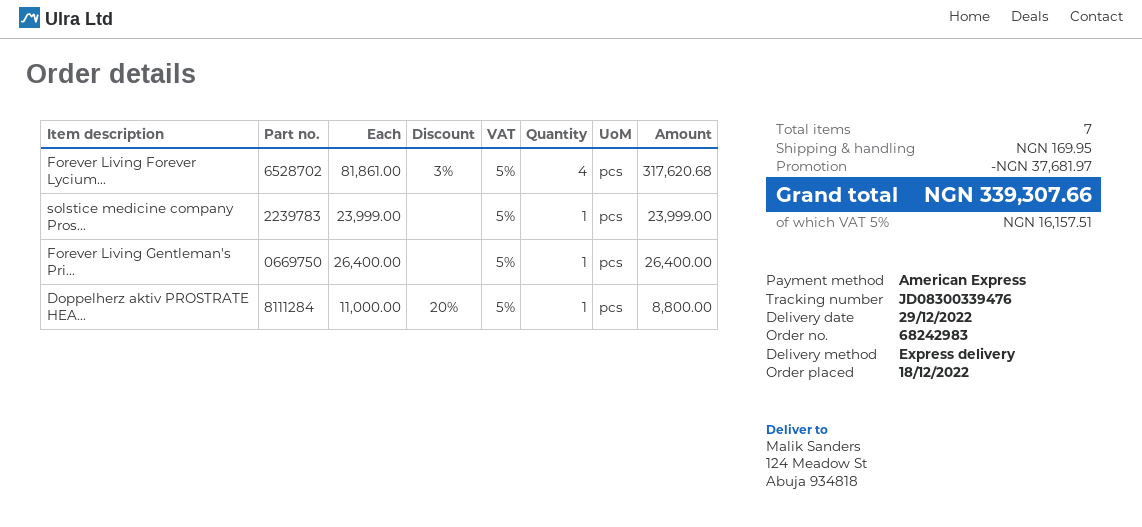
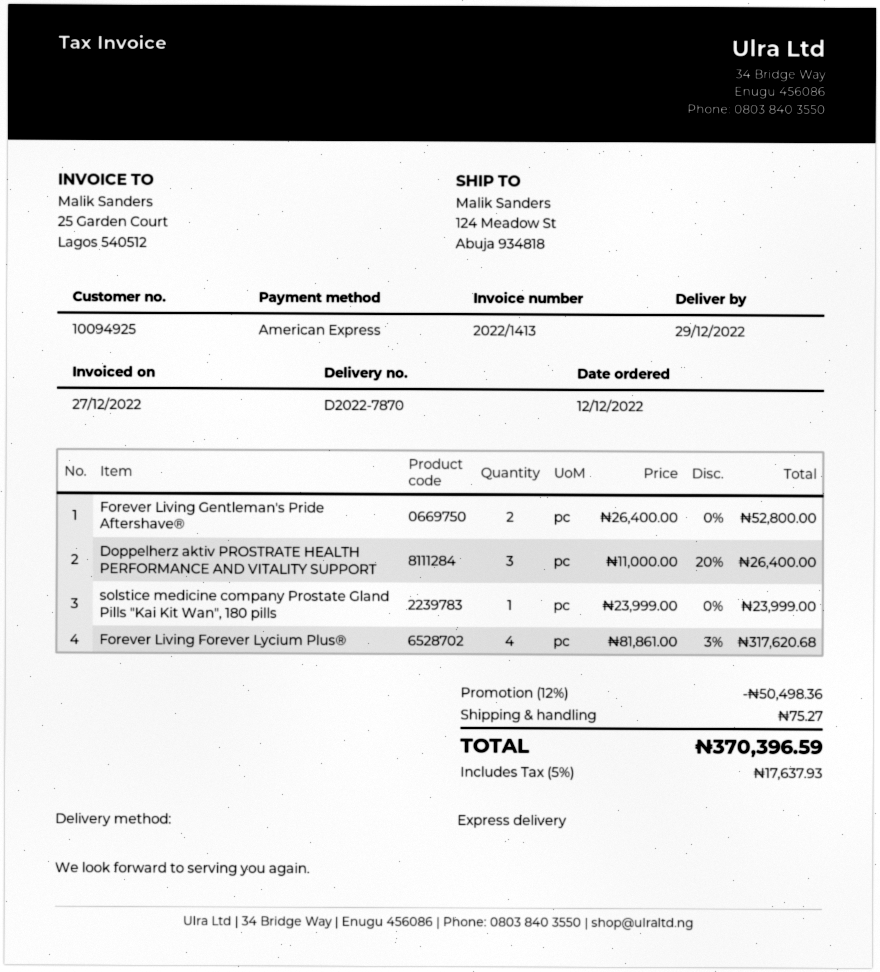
order date: 2022-12-18 -> 2022-12-12
Forever Living Gentleman's Pri...: 1 x 26400.00 = 26400.00 -> 2 x 26400.00 = 52800.00
Doppelherz aktiv PROSTRATE HEA...: 1 x 11000.00 - 20% = 8800.00 -> 3 x 11000.00 - 20% = 26400.00
discount: 37681.97 -> 50498.36
shipping: 169.95 -> 75.27
tax: 5% = 16157.51 -> 5% = 17637.93
total: 339307.66 -> 370396.59

